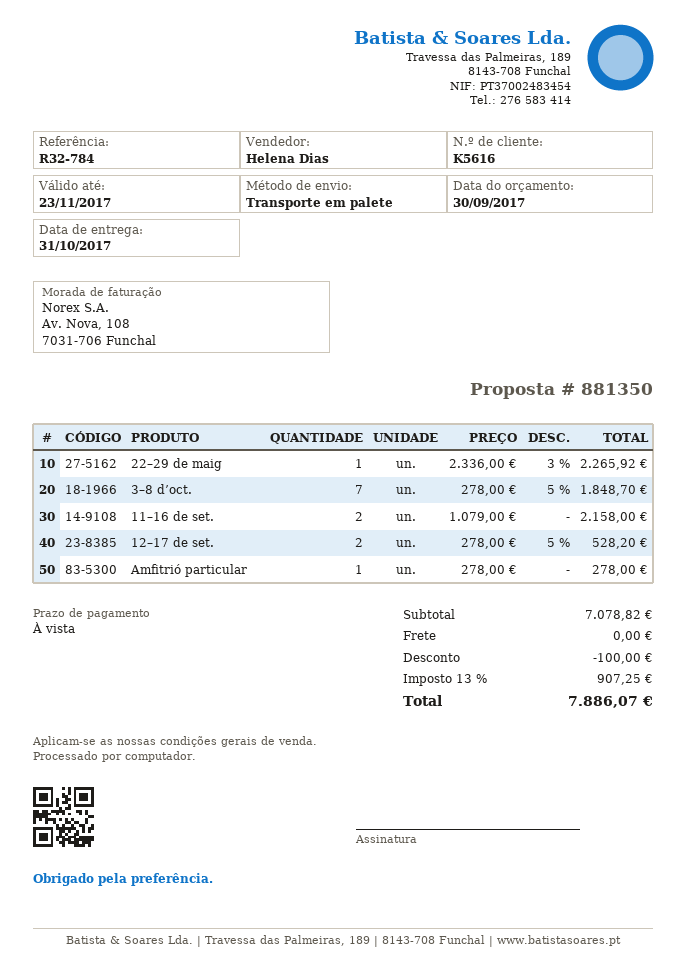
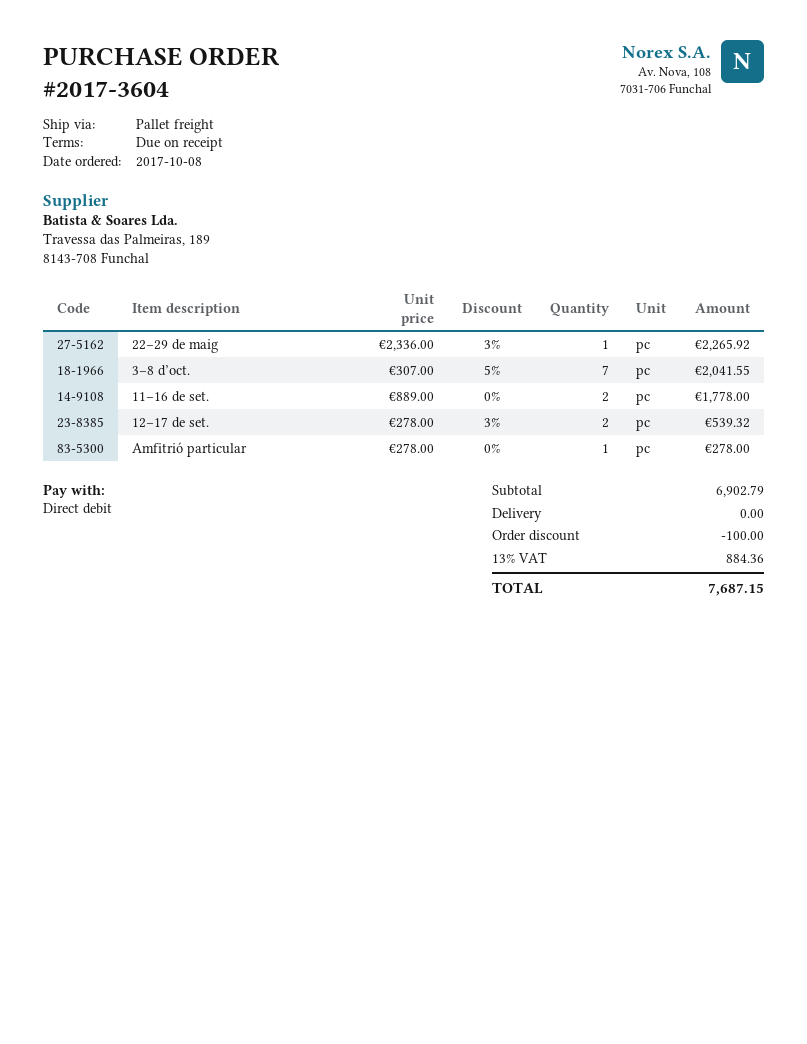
3–8 d’oct.: 7 x 278.00 - 5% = 1848.70 -> 7 x 307.00 - 5% = 2041.55
11–16 de set.: 2 x 1079.00 = 2158.00 -> 2 x 889.00 = 1778.00
12–17 de set.: 2 x 278.00 - 5% = 528.20 -> 2 x 278.00 - 3% = 539.32
subtotal: 7078.82 -> 6902.79
tax: 13% = 907.25 -> 13% = 884.36
total: 7886.07 -> 7687.15

